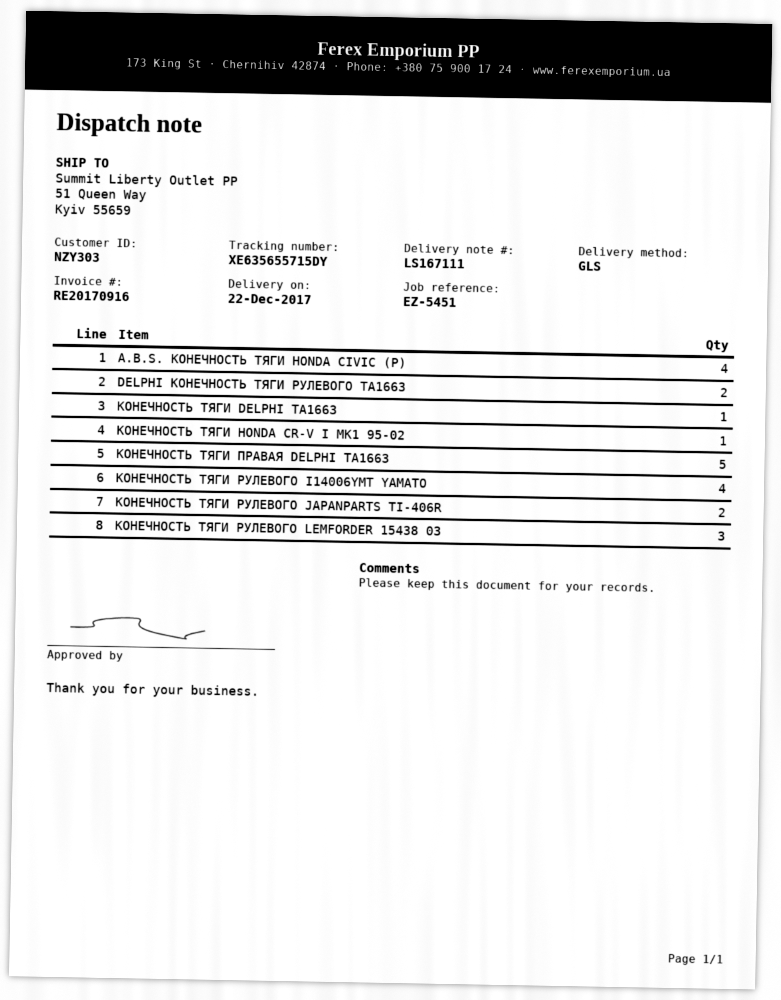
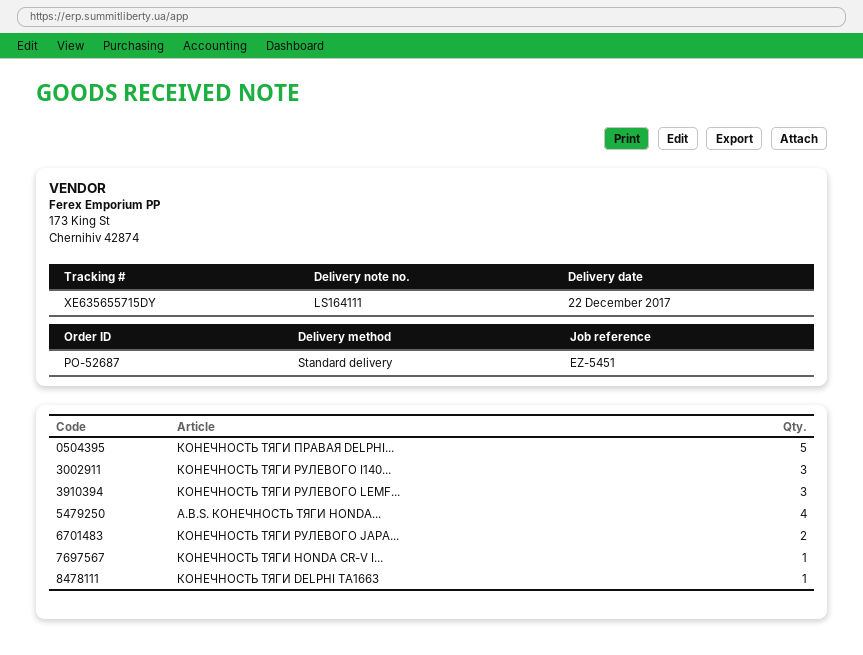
delivery note number: LS167111 -> LS164111
shipping method: GLS -> standard
DELPHI КОНЕЧНОСТЬ ТЯГИ РУЛЕВОГО TA1663: 2 -> none
КОНЕЧНОСТЬ ТЯГИ РУЛЕВОГО I14006YMT YAMATO: 4 -> 3

